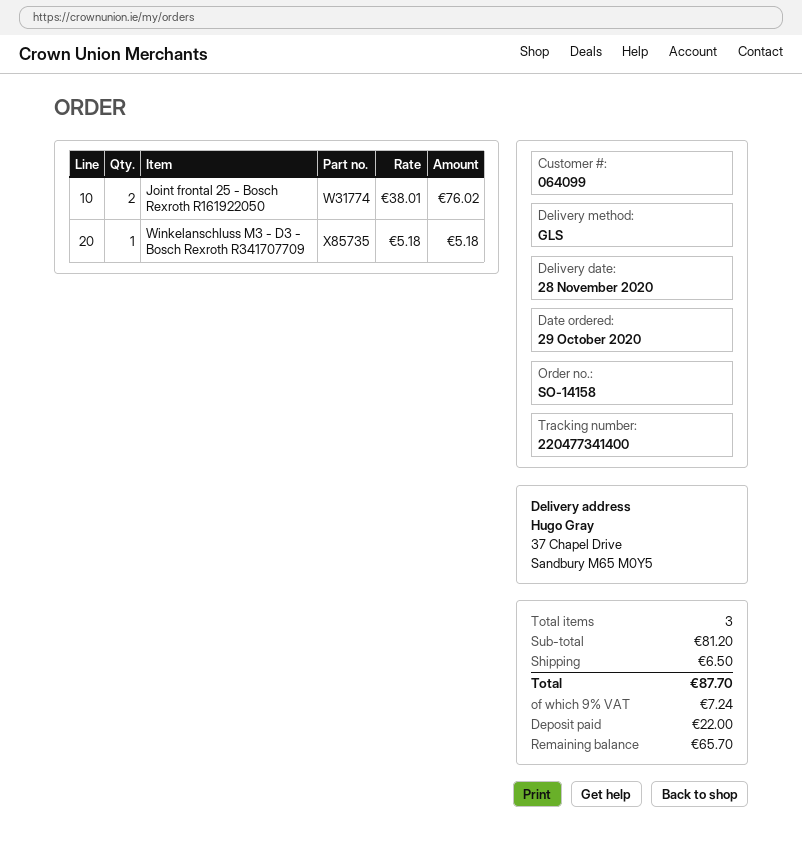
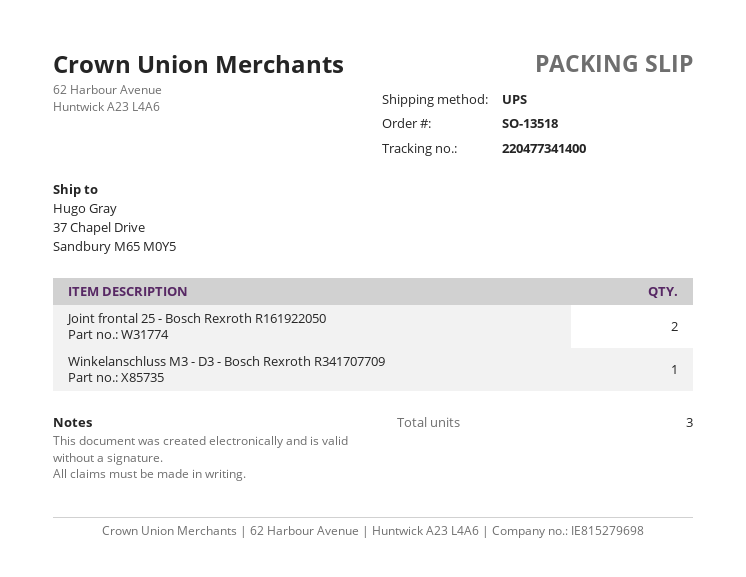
order number: SO-14158 -> SO-13518
shipping method: GLS -> UPS

